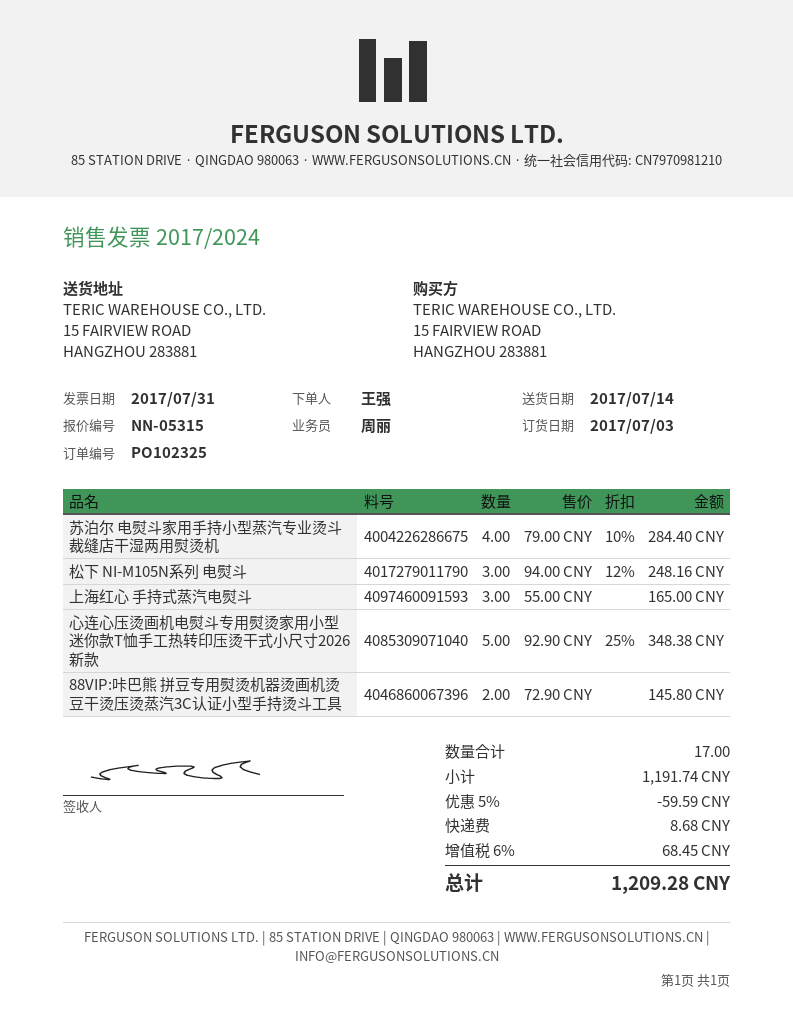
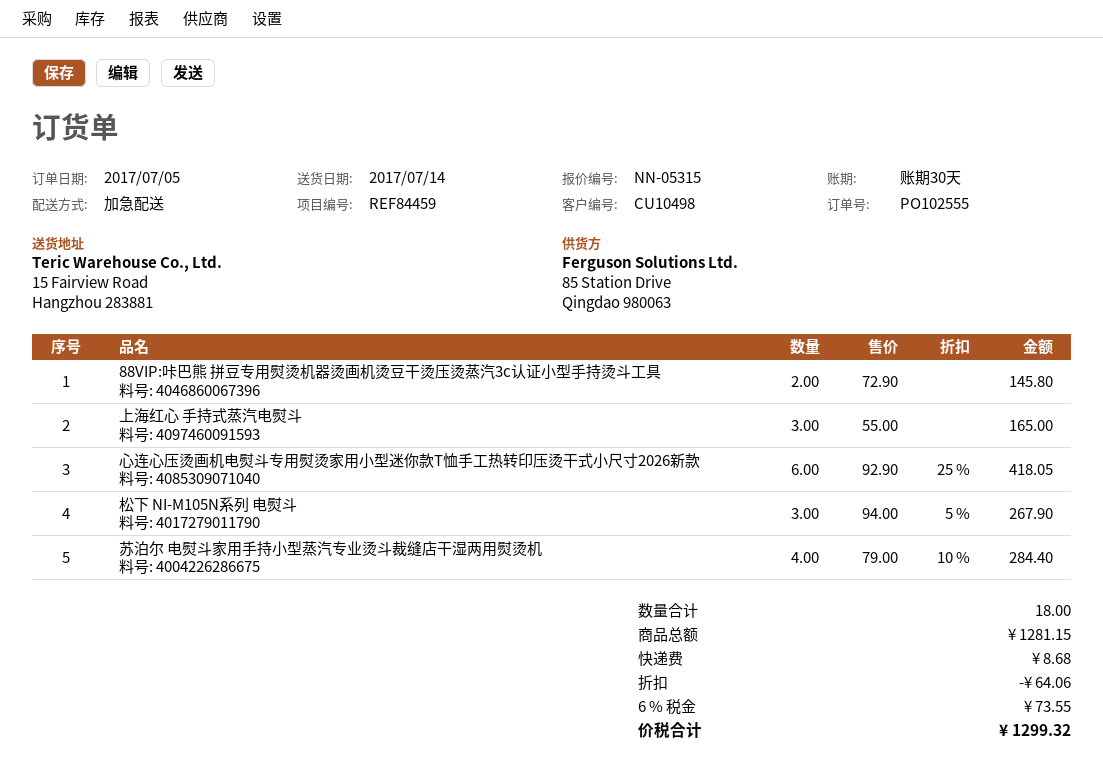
order number: PO102325 -> PO102555
order date: 2017-07-03 -> 2017-07-05
松下 NI-M105N系列 电熨斗: 3 x 94.00 - 12% = 248.16 -> 3 x 94.00 - 5% = 267.90
心连心压烫画机电熨斗专用熨烫家用小型迷你款T恤手工热转印压烫干式小尺寸2026新款: 5 x 92.90 - 25% = 348.38 -> 6 x 92.90 - 25% = 418.05
total quantity: 17 -> 18
subtotal: 1191.74 -> 1281.15
discount: 59.59 -> 64.06
tax: 6% = 68.45 -> 6% = 73.55
total: 1209.28 -> 1299.32

